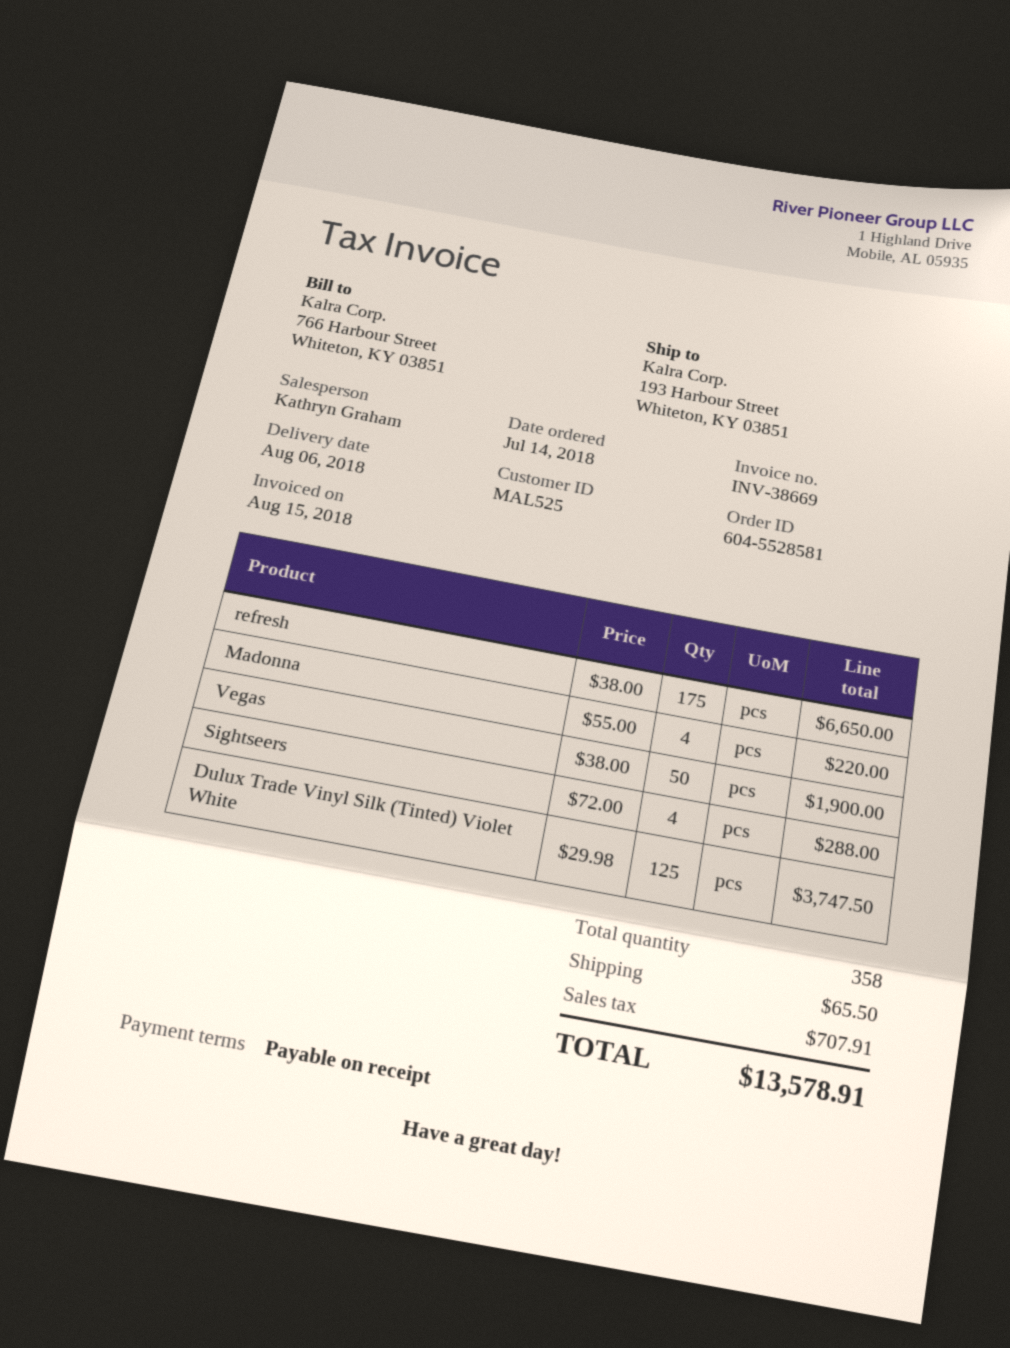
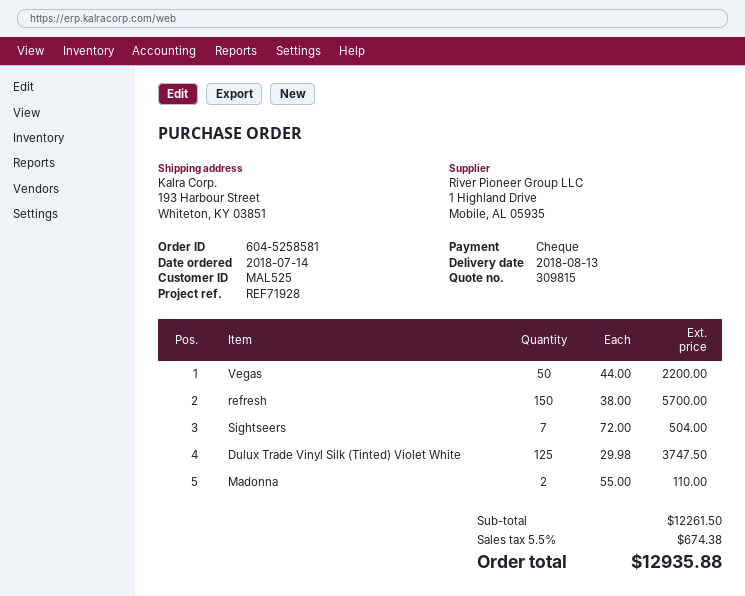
order number: 604-5528581 -> 604-5258581
delivery date: 2018-08-06 -> 2018-08-13
refresh: 175 x 38.00 = 6650.00 -> 150 x 38.00 = 5700.00
Madonna: 4 x 55.00 = 220.00 -> 2 x 55.00 = 110.00
Vegas: 50 x 38.00 = 1900.00 -> 50 x 44.00 = 2200.00
Sightseers: 4 x 72.00 = 288.00 -> 7 x 72.00 = 504.00
shipping: 65.50 -> none
tax: 707.91 -> 674.38
total: 13578.91 -> 12935.88

